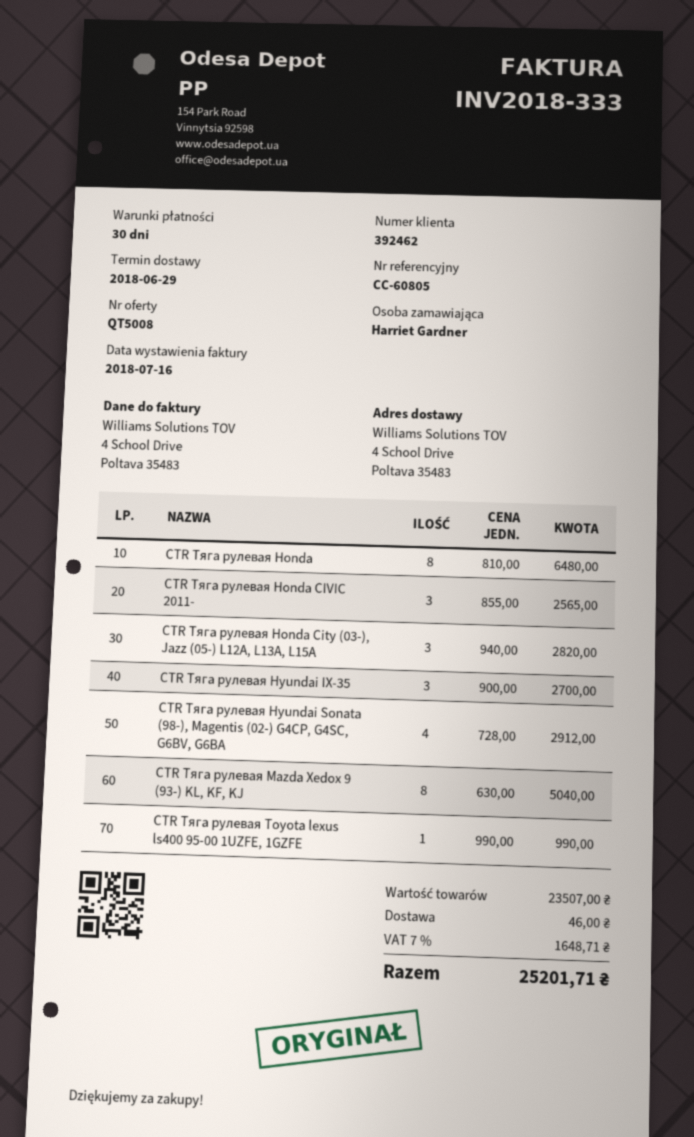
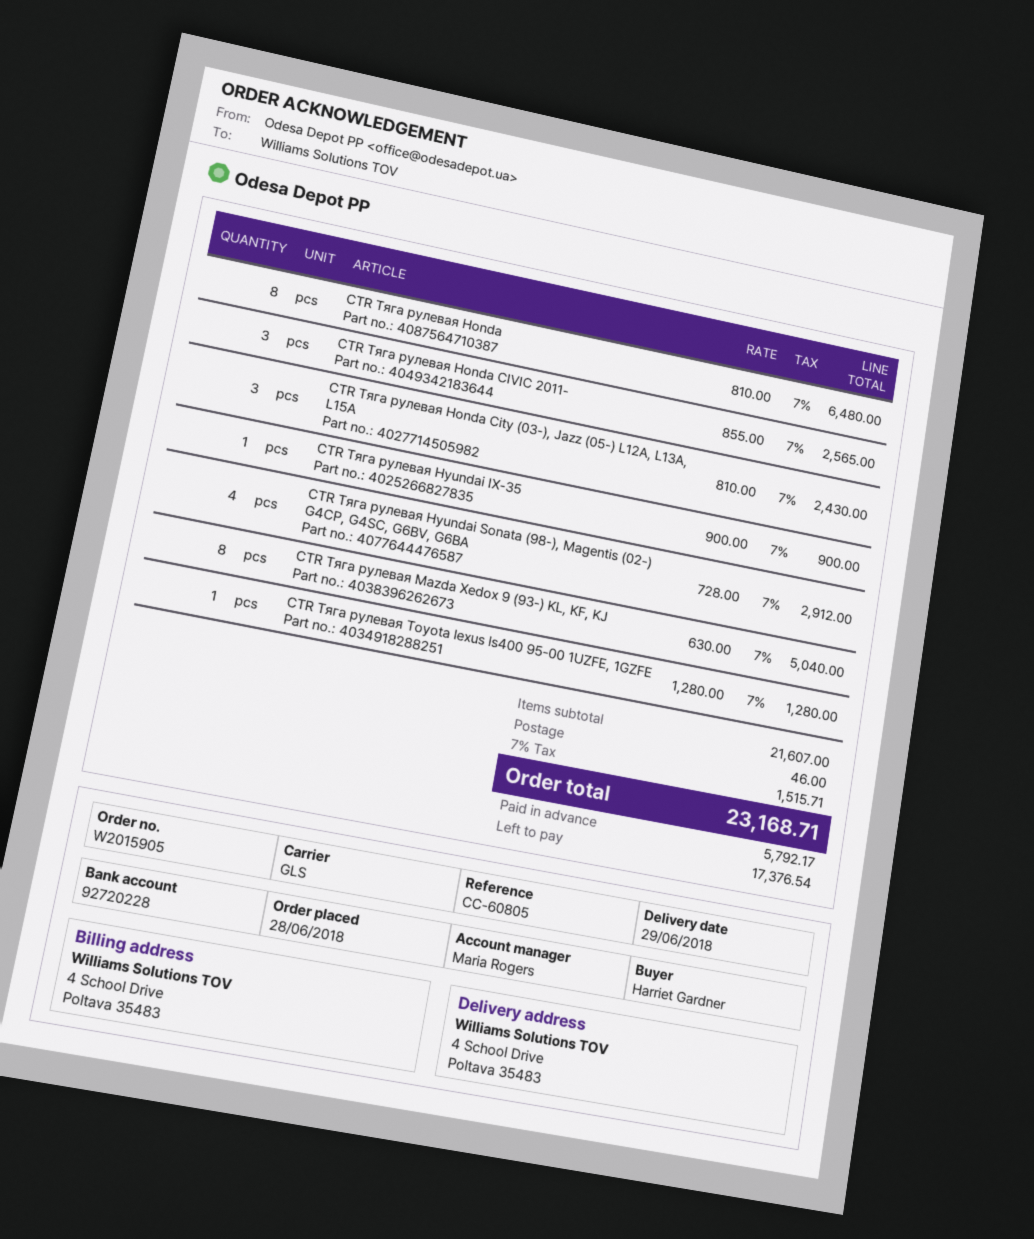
CTR Тяга рулевая Honda City (03-), Jazz (05-) L12A, L13A, L15A: 3 x 940.00 = 2820.00 -> 3 x 810.00 = 2430.00
CTR Тяга рулевая Hyundai IX-35: 3 x 900.00 = 2700.00 -> 1 x 900.00 = 900.00
CTR Тяга рулевая Toyota lexus ls400 95-00 1UZFE, 1GZFE: 1 x 990.00 = 990.00 -> 1 x 1280.00 = 1280.00
subtotal: 23507.00 -> 21607.00
tax: 7% = 1648.71 -> 7% = 1515.71
total: 25201.71 -> 23168.71

